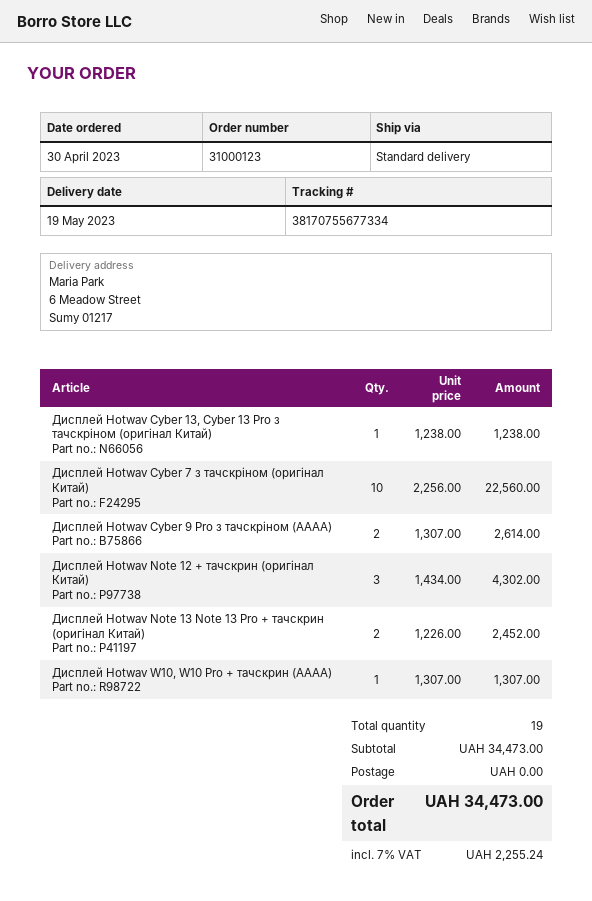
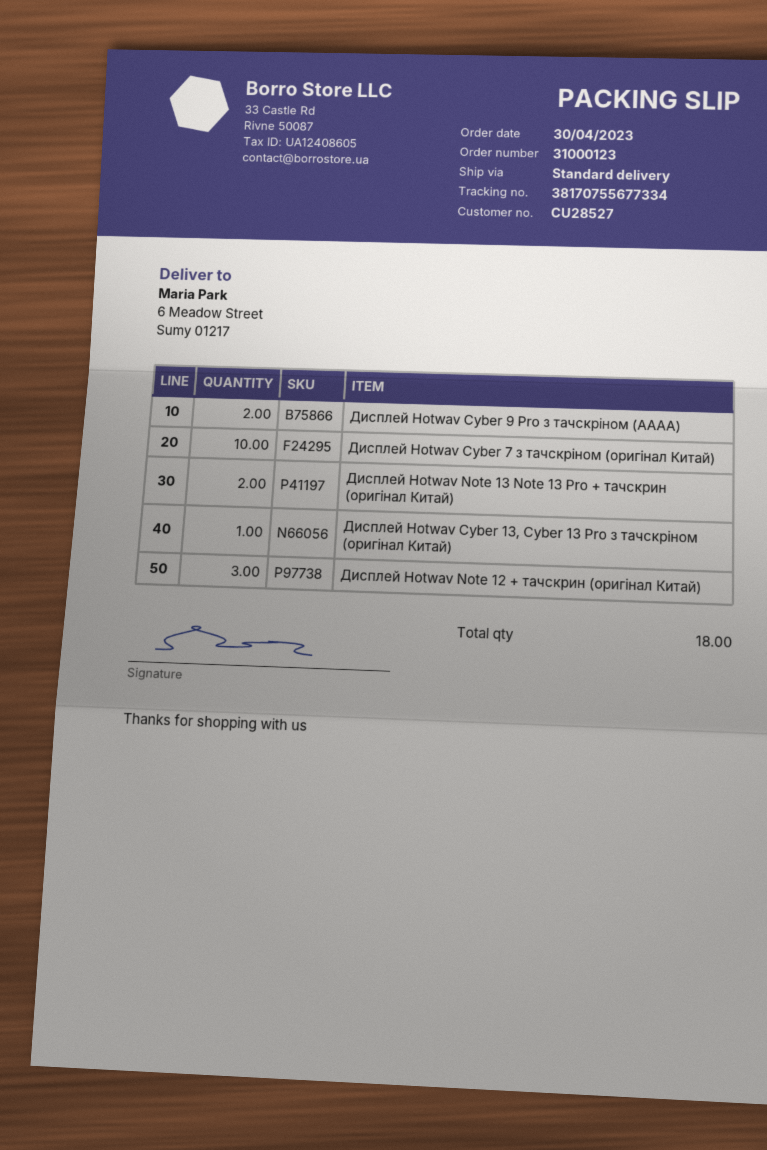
Дисплей Hotwav W10, W10 Pro + тачскрин (AAAA): 1 -> none
total quantity: 19 -> 18

